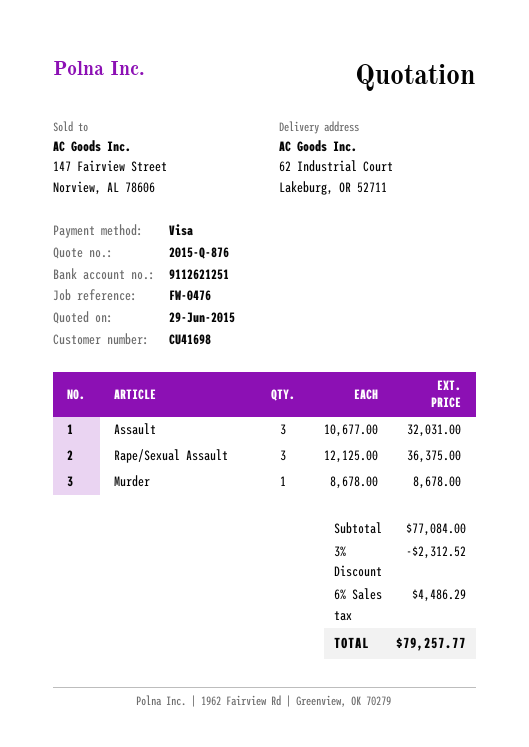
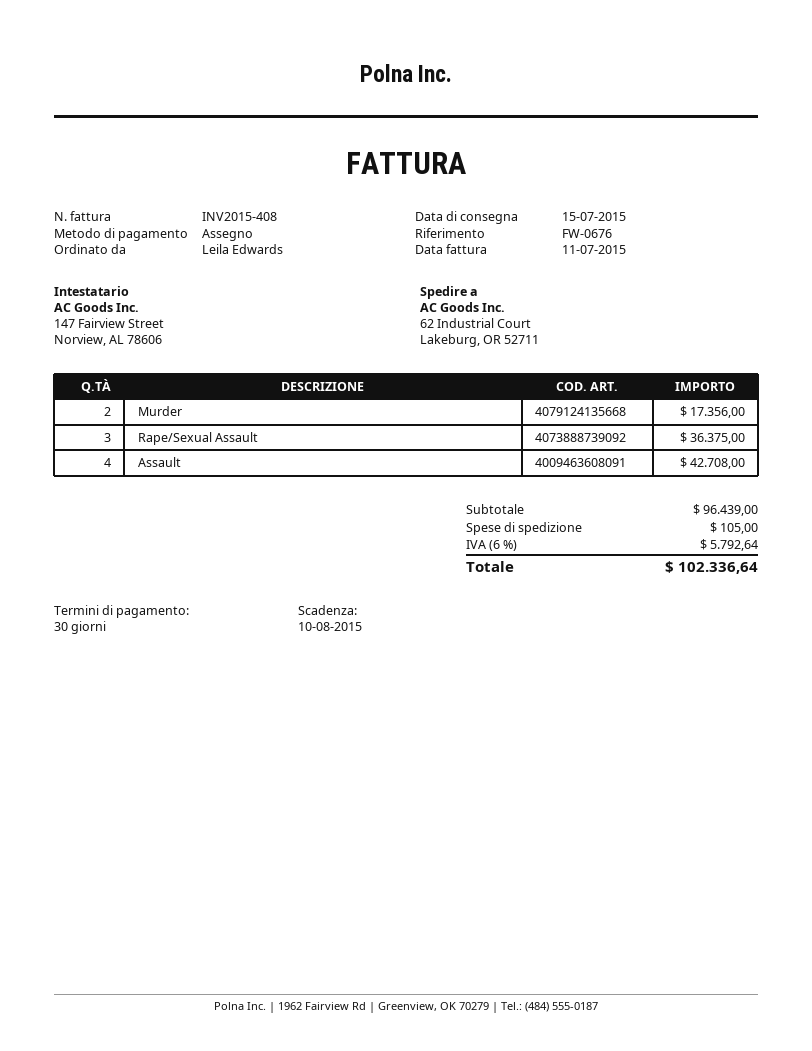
reference: FW-0476 -> FW-0676
payment method: Visa -> cheque
Assault: 3 for 32031.00 -> 4 for 42708.00
Murder: 1 for 8678.00 -> 2 for 17356.00
subtotal: 77084.00 -> 96439.00
discount: 3% = 2312.52 -> none
shipping: none -> 105.00
tax: 6% = 4486.29 -> 6% = 5792.64
total: 79257.77 -> 102336.64

